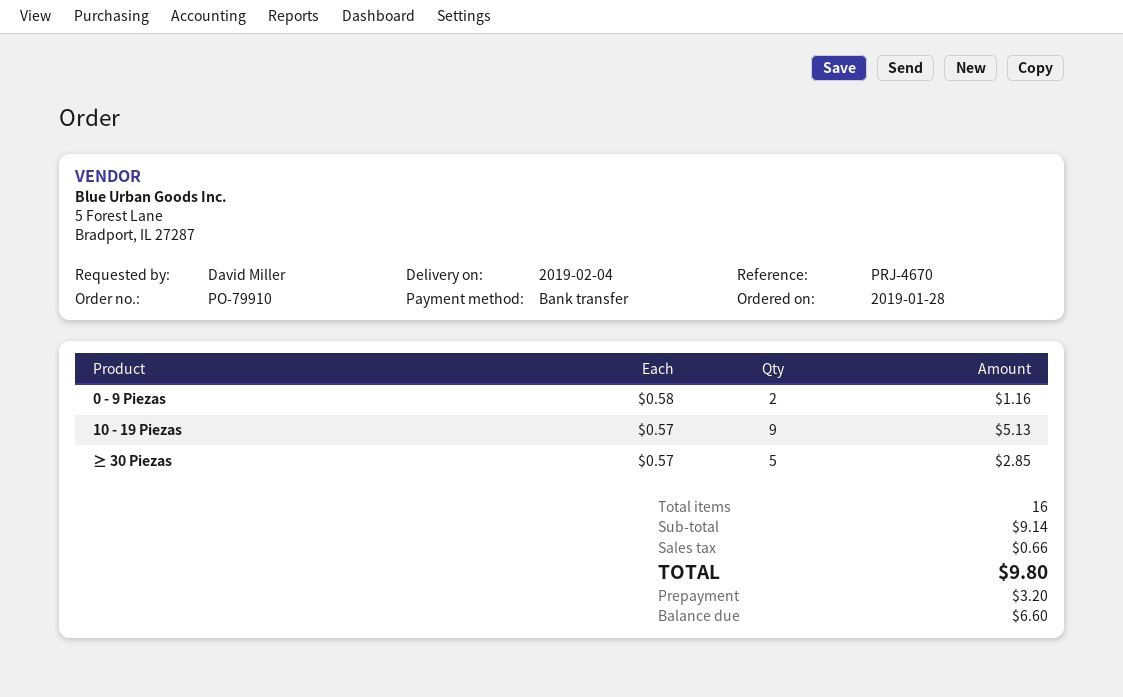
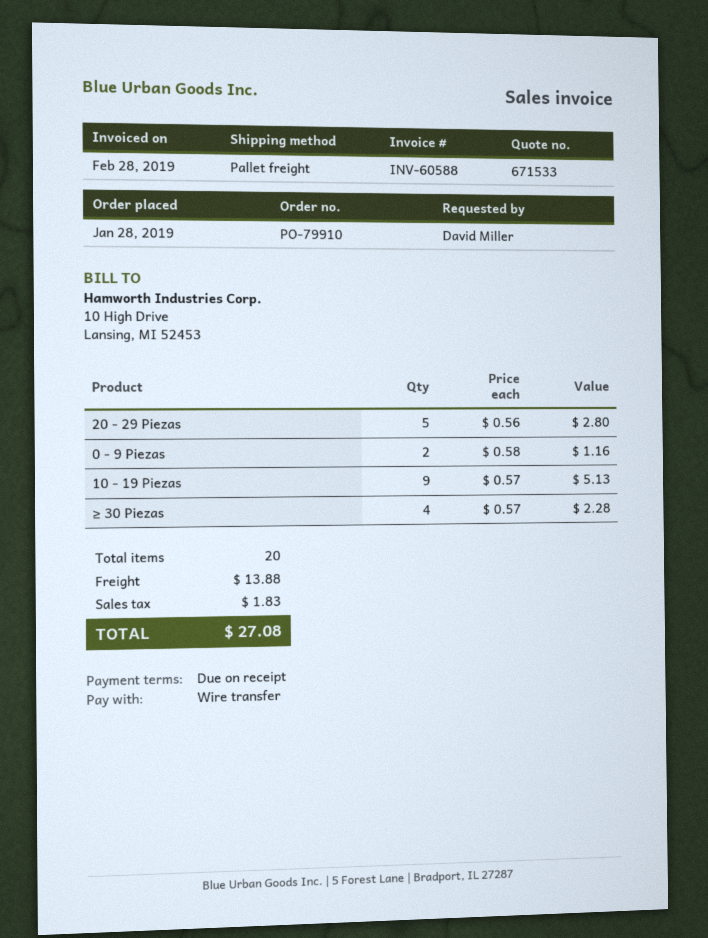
≥ 30 Piezas: 5 x 0.57 = 2.85 -> 4 x 0.57 = 2.28
20 - 29 Piezas: none -> 5 x 0.56 = 2.80
total quantity: 16 -> 20
shipping: none -> 13.88
tax: 0.66 -> 1.83
total: 9.80 -> 27.08

